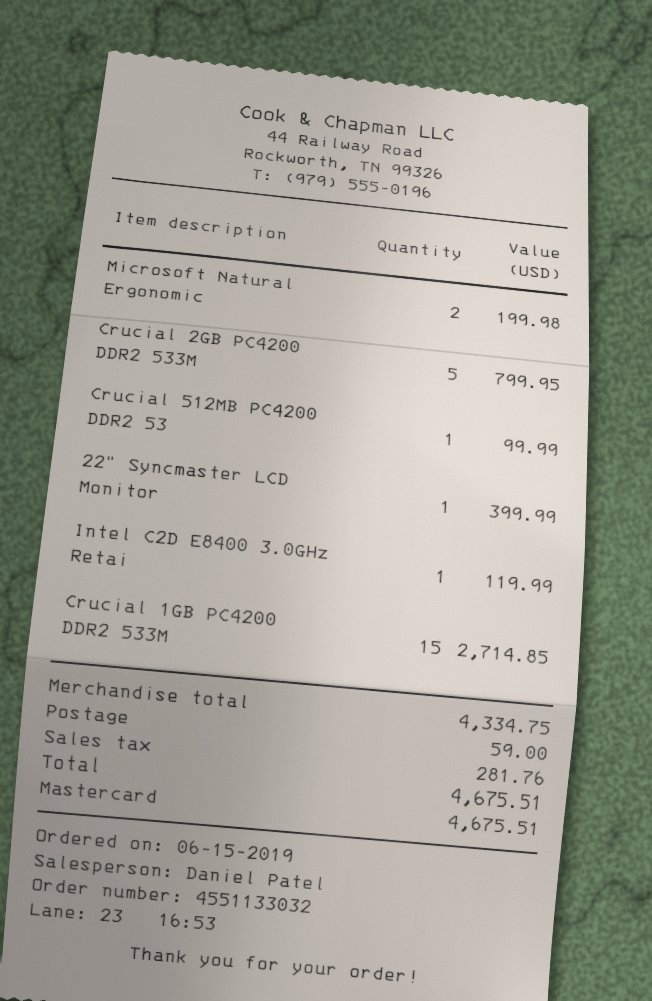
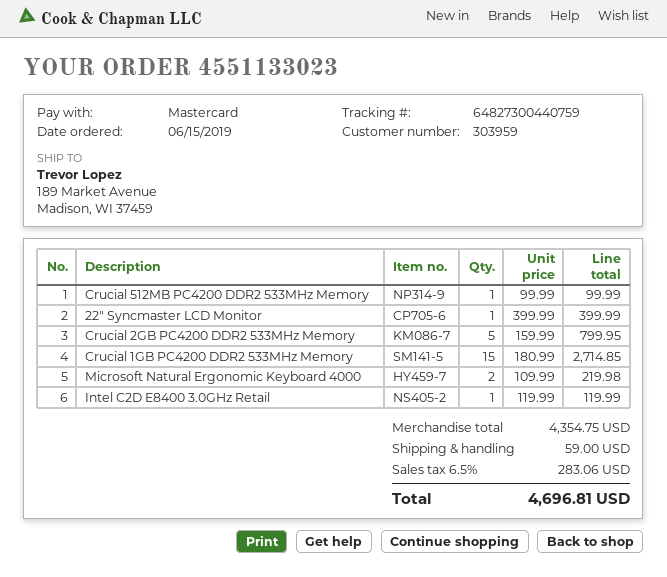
order number: 4551133032 -> 4551133023
Microsoft Natural Ergonomic: 2 for 199.98 -> 2 for 219.98
subtotal: 4334.75 -> 4354.75
tax: 281.76 -> 283.06
total: 4675.51 -> 4696.81

